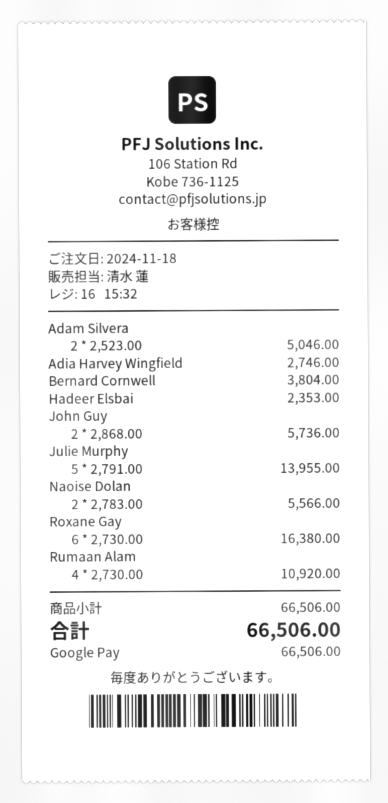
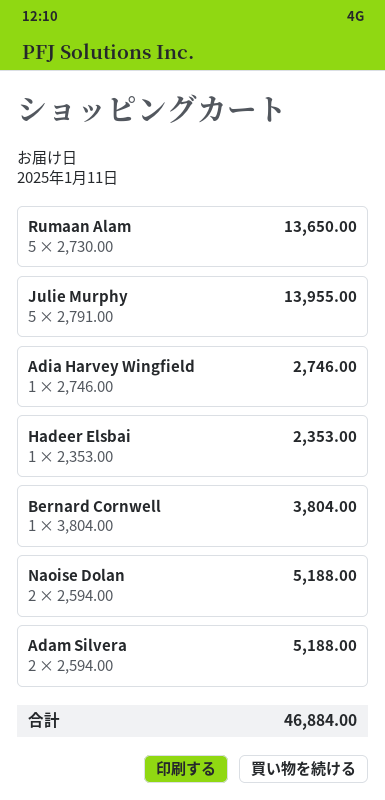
Adam Silvera: 2 x 2523.00 = 5046.00 -> 2 x 2594.00 = 5188.00
John Guy: 2 x 2868.00 = 5736.00 -> none
Naoise Dolan: 2 x 2783.00 = 5566.00 -> 2 x 2594.00 = 5188.00
Roxane Gay: 6 x 2730.00 = 16380.00 -> none
Rumaan Alam: 4 x 2730.00 = 10920.00 -> 5 x 2730.00 = 13650.00
total: 66506.00 -> 46884.00

